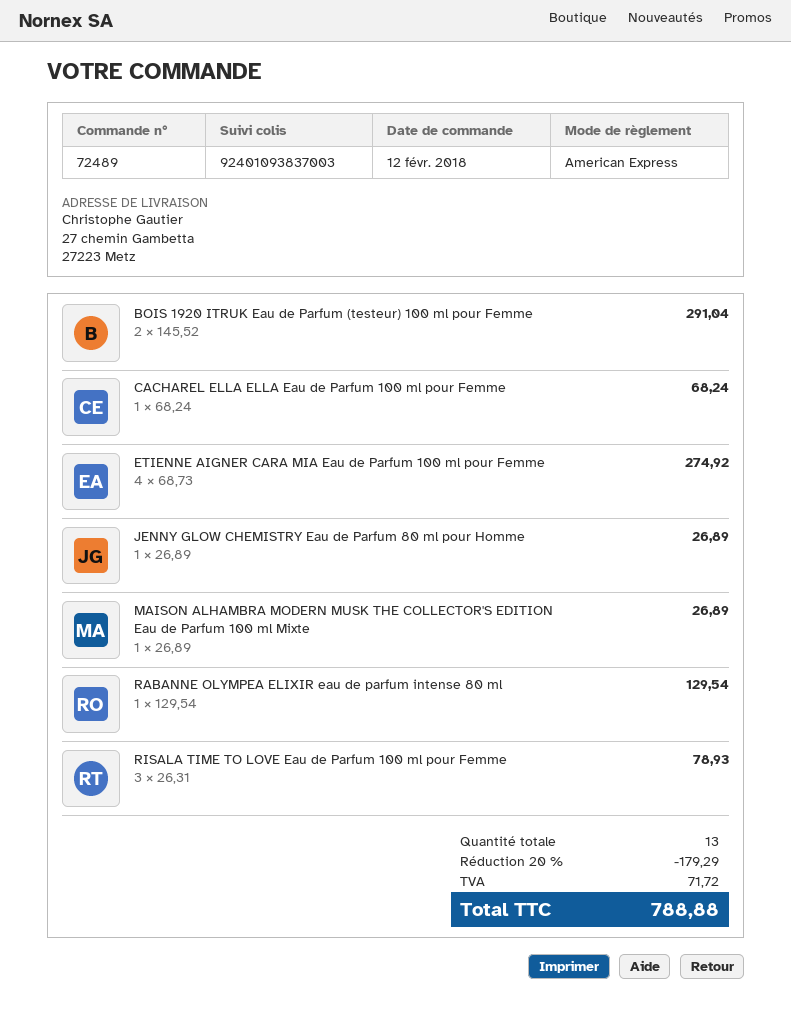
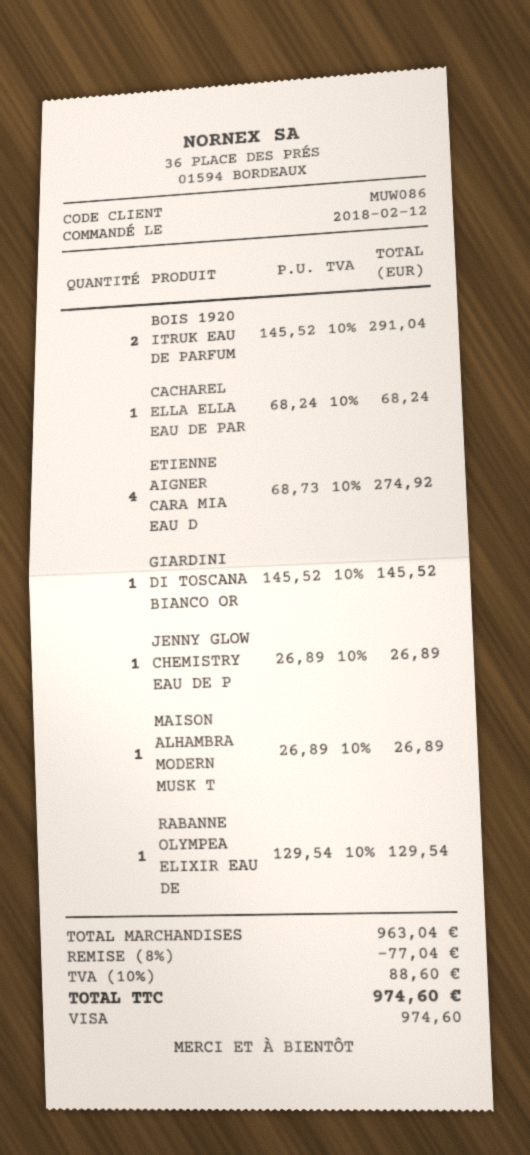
payment method: American Express -> Visa
RISALA TIME TO LOVE Eau de Parfum 100 ml pour Femme: 3 x 26.31 = 78.93 -> none
GIARDINI DI TOSCANA BIANCO OR: none -> 1 x 145.52 = 145.52
discount: 20% = 179.29 -> 8% = 77.04
tax: 71.72 -> 88.60
total: 788.88 -> 974.60

